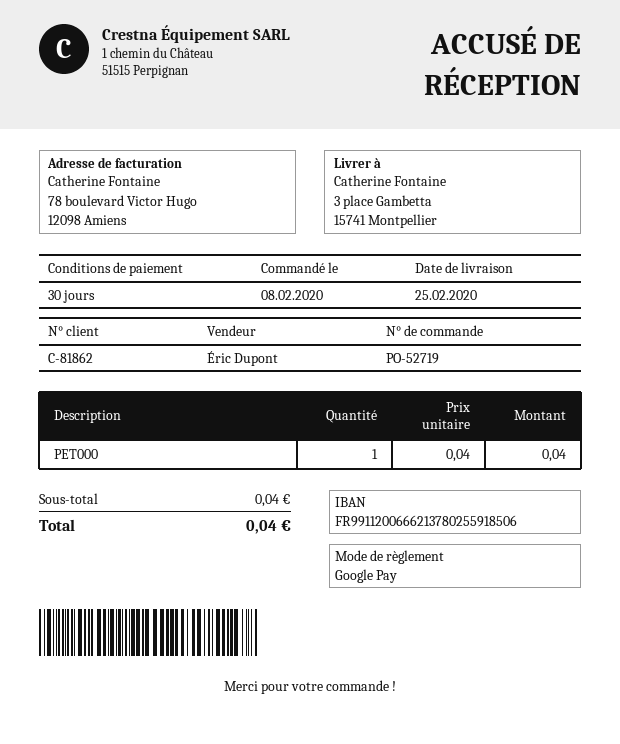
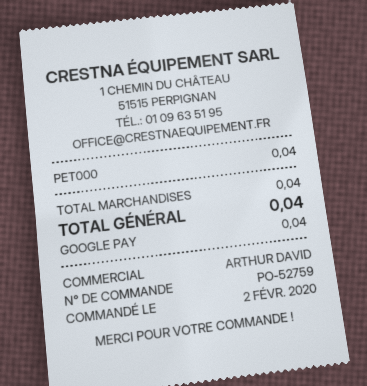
order number: PO-52719 -> PO-52759
order date: 2020-02-08 -> 2020-02-02
sales rep: Éric Dupont -> ARTHUR DAVID

